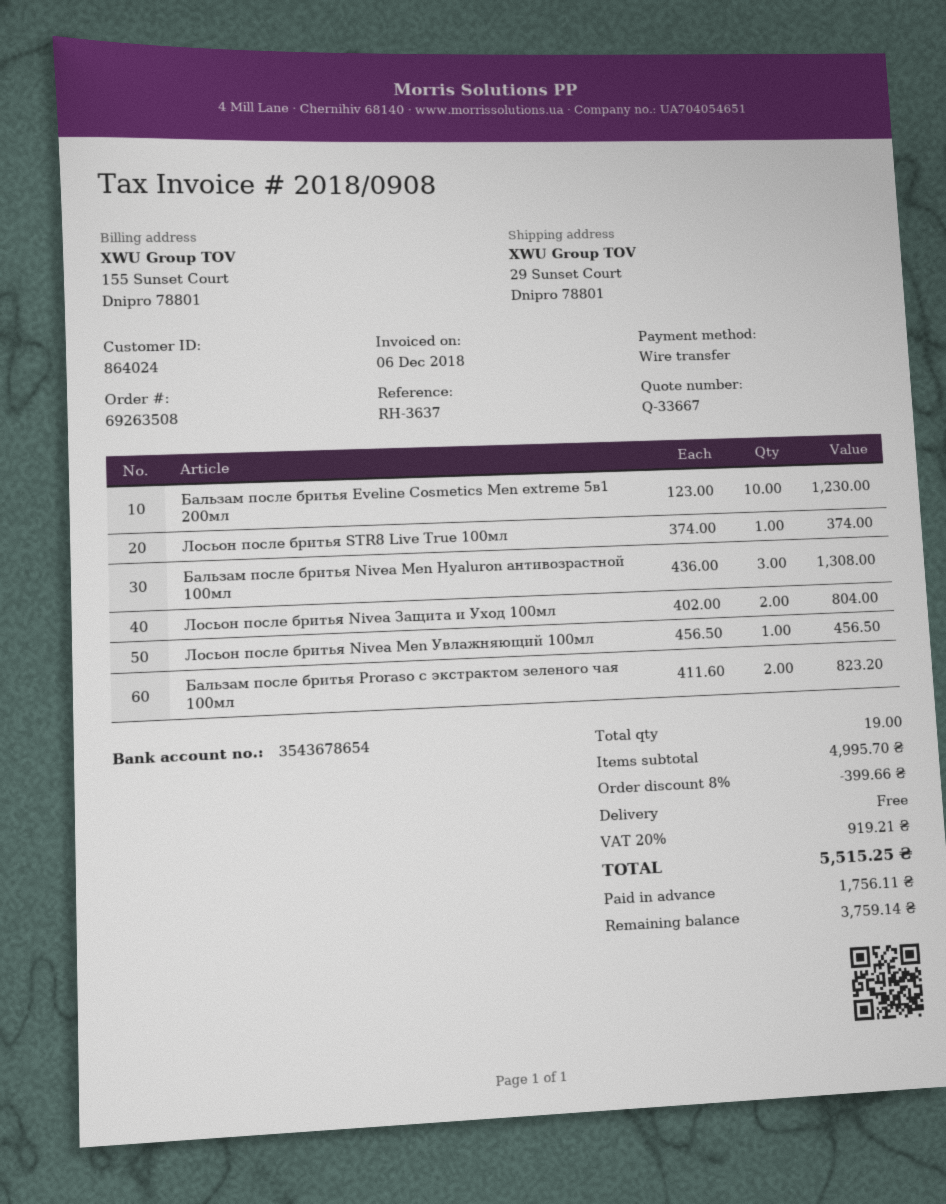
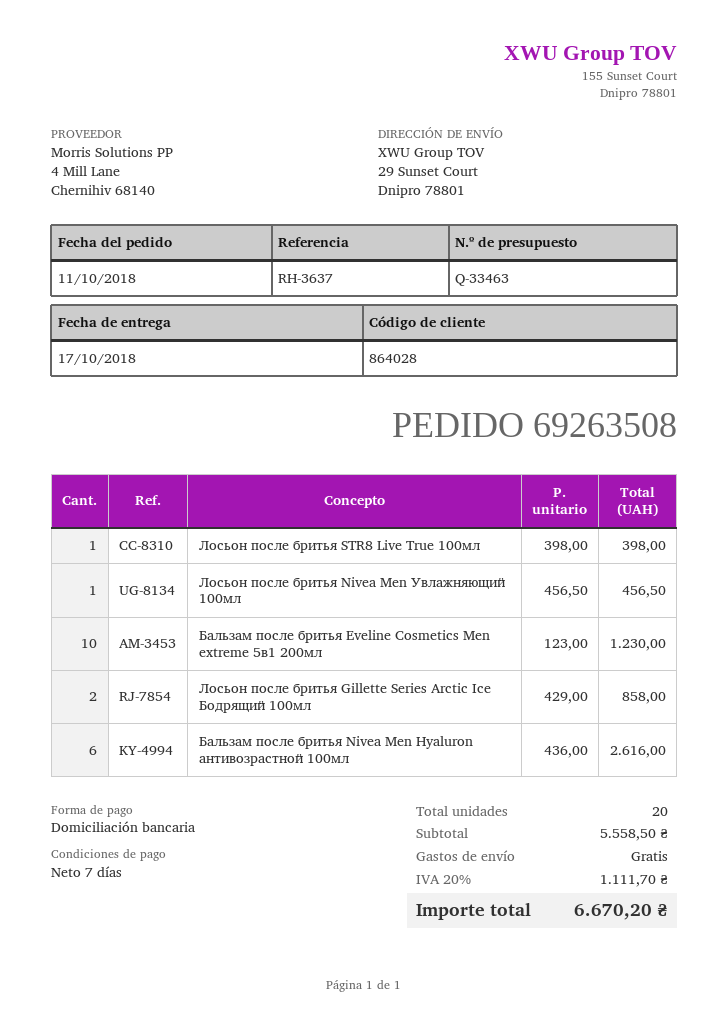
quote number: Q-33667 -> Q-33463
customer number: 864024 -> 864028
payment method: bank transfer -> direct debit
Лосьон после бритья STR8 Live True 100мл: 1 x 374.00 = 374.00 -> 1 x 398.00 = 398.00
Бальзам после бритья Nivea Men Hyaluron антивозрастной 100мл: 3 x 436.00 = 1308.00 -> 6 x 436.00 = 2616.00
Лосьон после бритья Nivea Защита и Уход 100мл: 2 x 402.00 = 804.00 -> none
Бальзам после бритья Proraso с экстрактом зеленого чая 100мл: 2 x 411.60 = 823.20 -> none
Лосьон после бритья Gillette Series Arctic Ice Бодрящий 100мл: none -> 2 x 429.00 = 858.00
total quantity: 19 -> 20
subtotal: 4995.70 -> 5558.50
discount: 8% = 399.66 -> none
tax: 20% = 919.21 -> 20% = 1111.70
total: 5515.25 -> 6670.20

